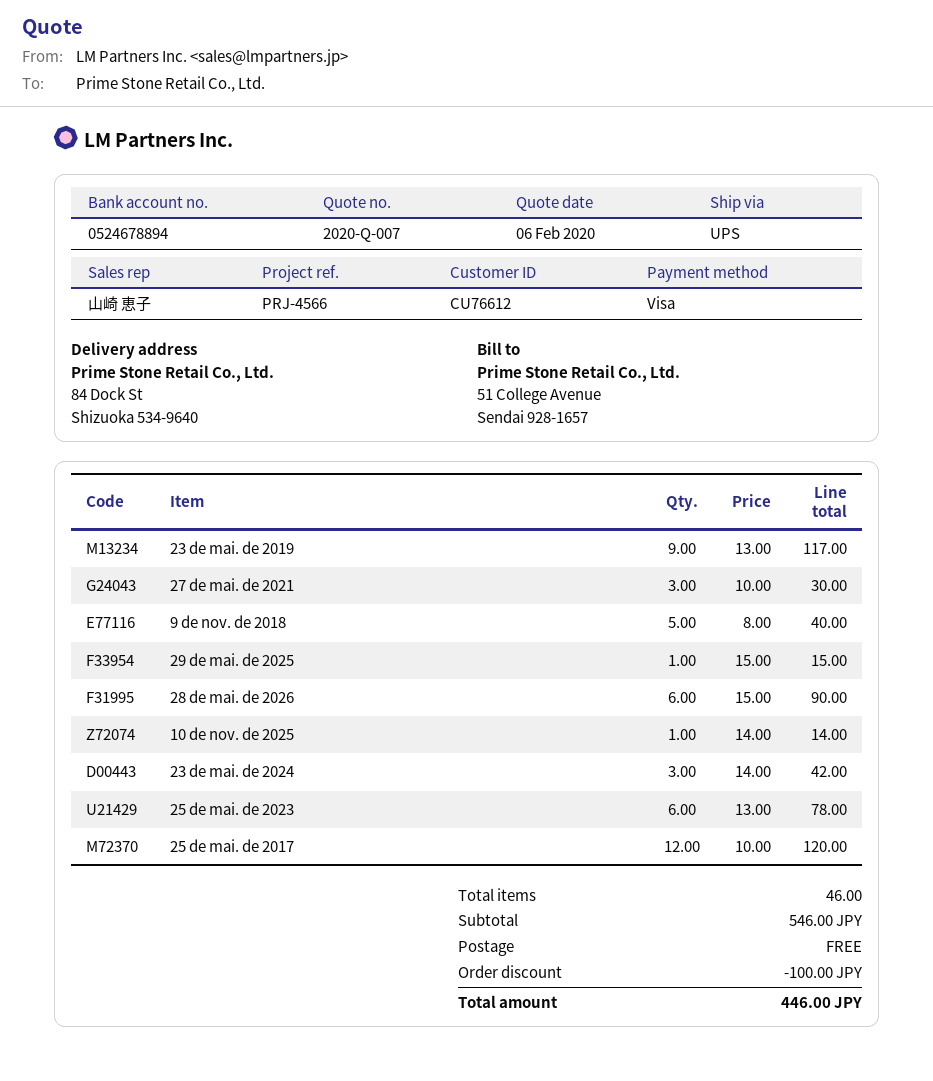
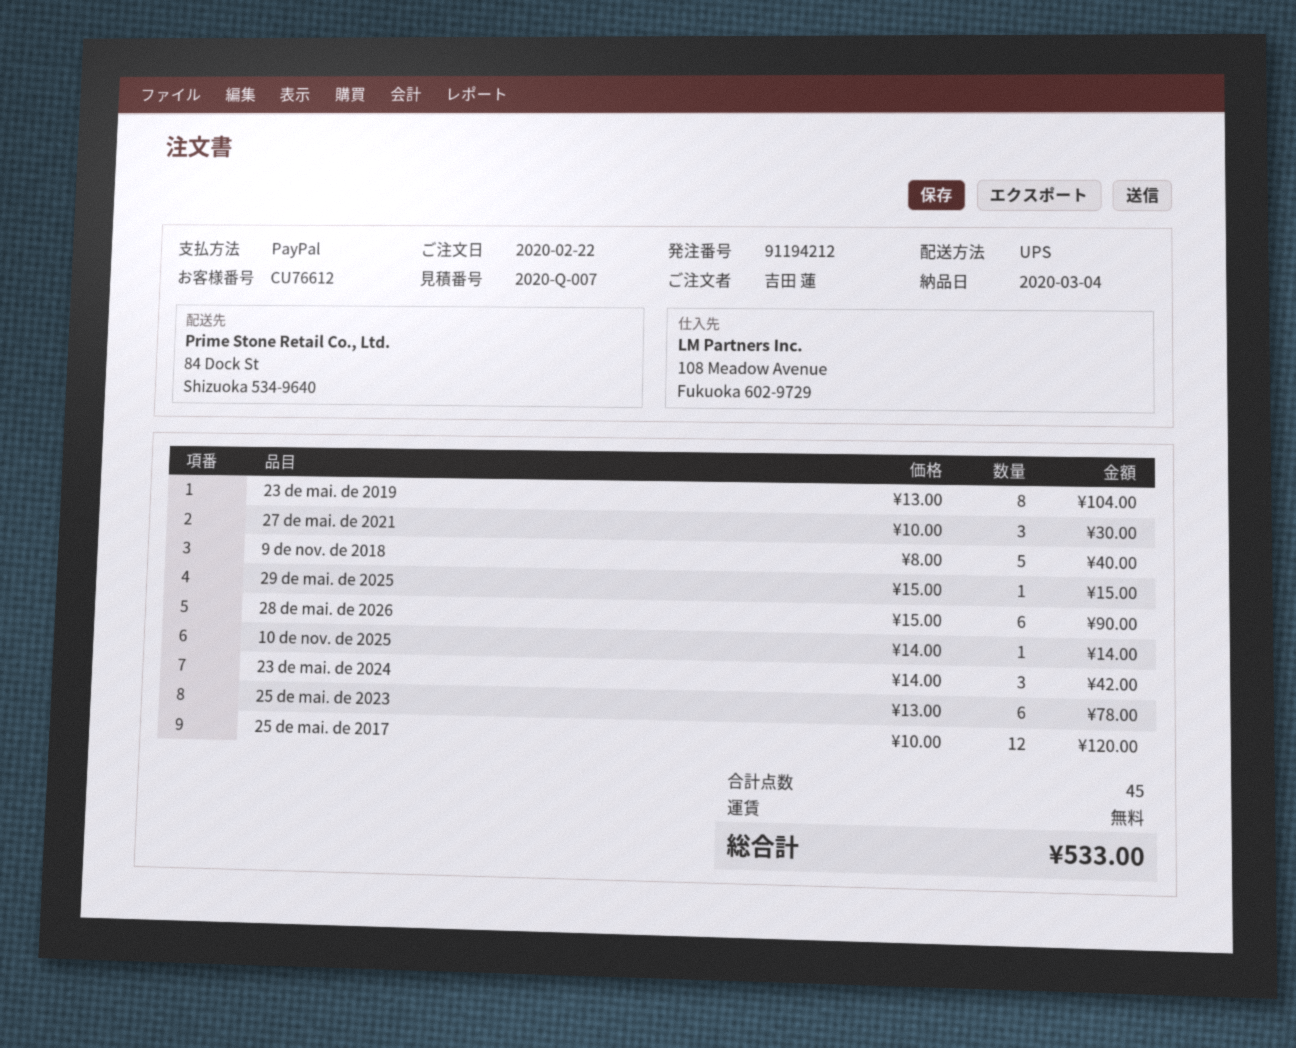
payment method: Visa -> PayPal
23 de mai. de 2019: 9 x 13.00 = 117.00 -> 8 x 13.00 = 104.00
total quantity: 46 -> 45
discount: 100.00 -> none
total: 446.00 -> 533.00

